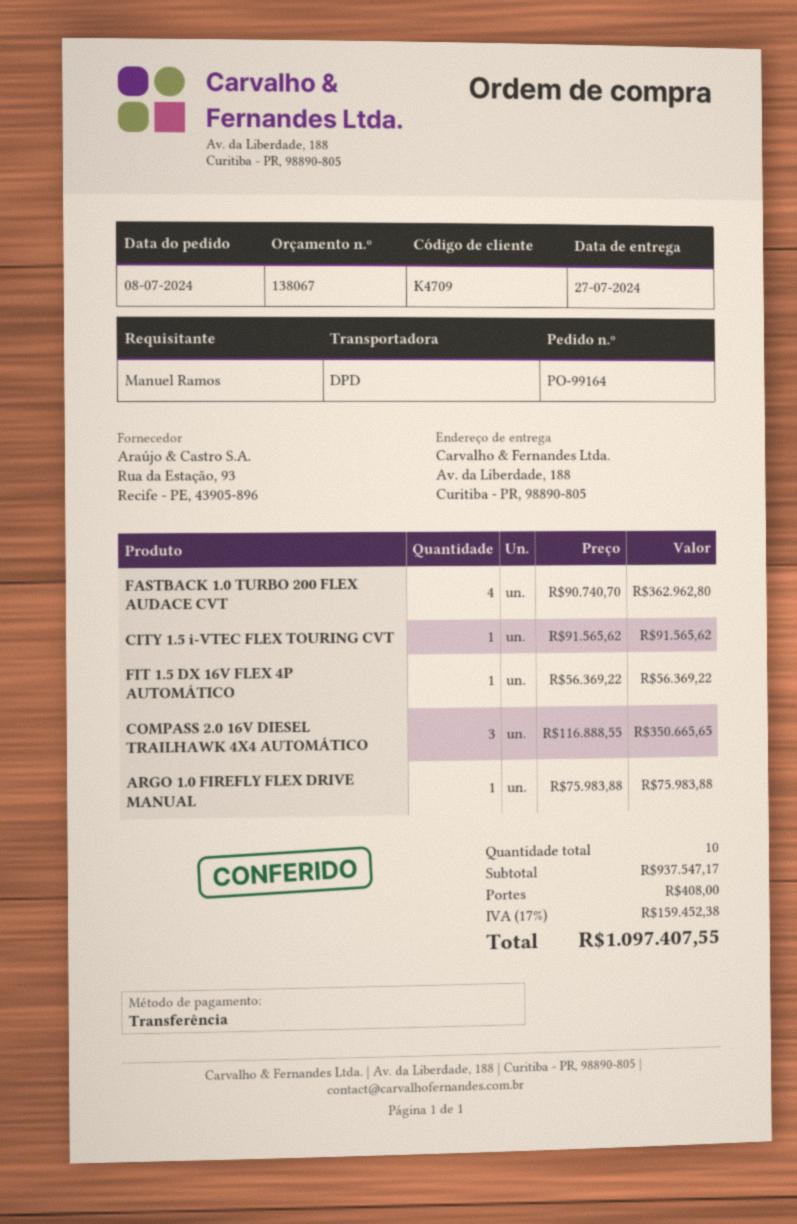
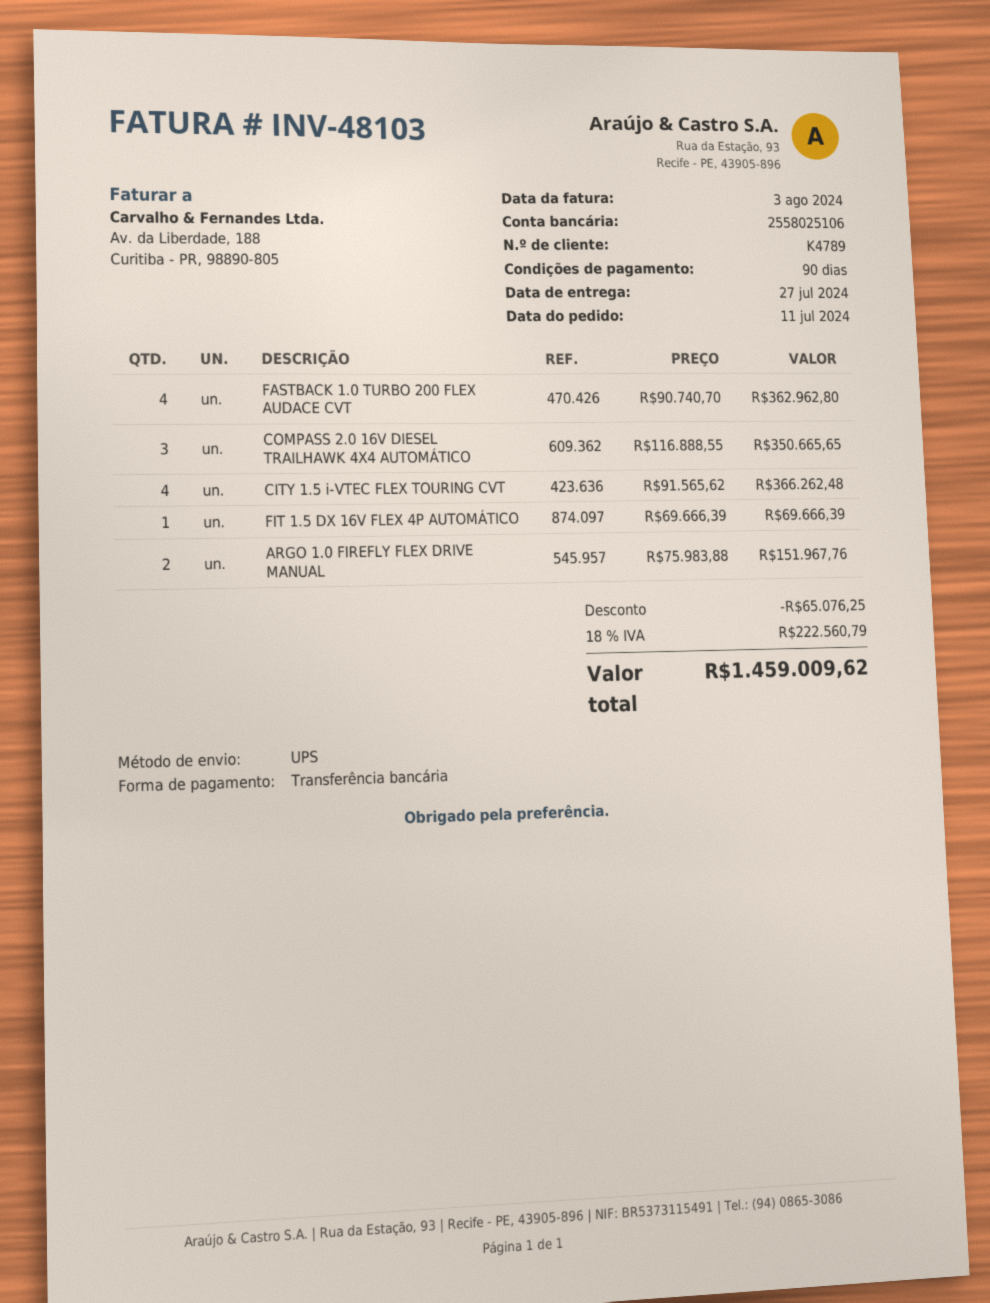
order date: 2024-07-08 -> 2024-07-11
customer number: K4709 -> K4789
shipping method: DPD -> UPS
CITY 1.5 i-VTEC FLEX TOURING CVT: 1 x 91565.62 = 91565.62 -> 4 x 91565.62 = 366262.48
FIT 1.5 DX 16V FLEX 4P AUTOMÁTICO: 1 x 56369.22 = 56369.22 -> 1 x 69666.39 = 69666.39
ARGO 1.0 FIREFLY FLEX DRIVE MANUAL: 1 x 75983.88 = 75983.88 -> 2 x 75983.88 = 151967.76
discount: none -> 65076.25
shipping: 408.00 -> none
tax: 17% = 159452.38 -> 18% = 222560.79
total: 1097407.55 -> 1459009.62

